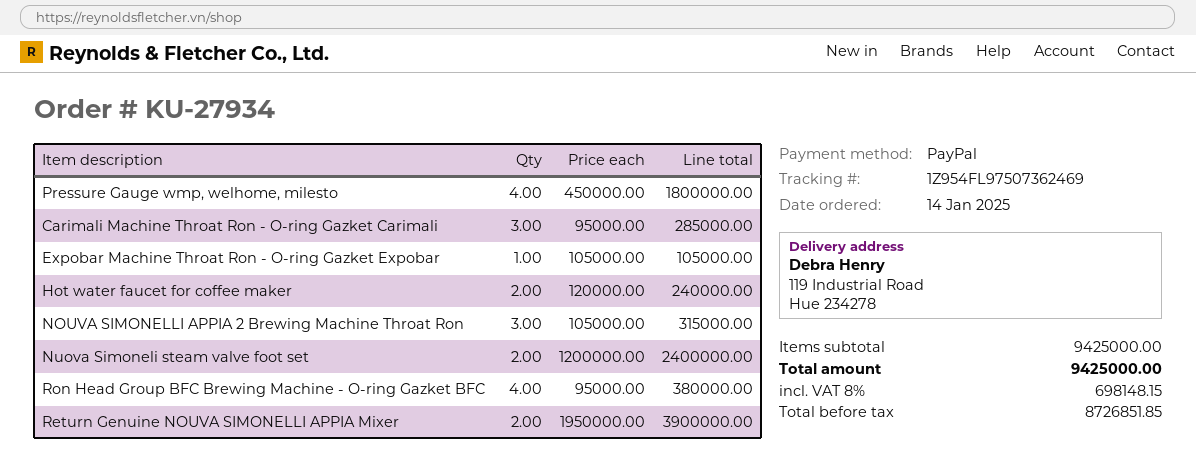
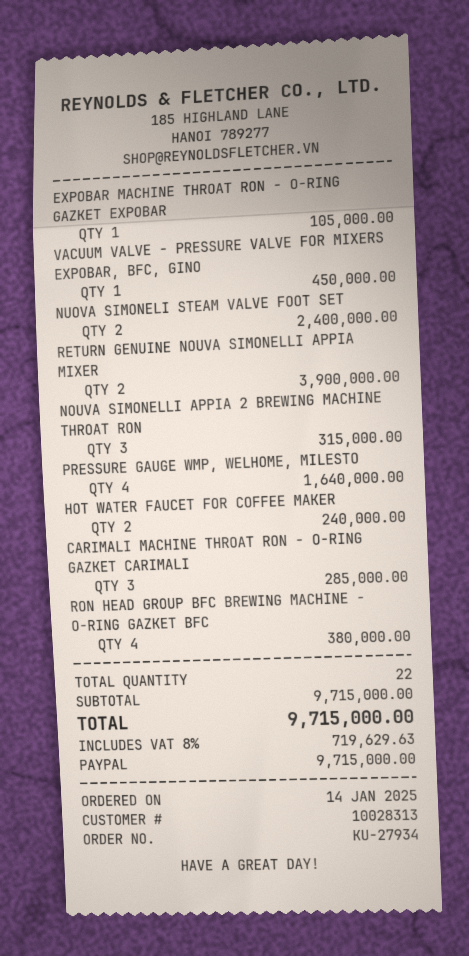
Pressure Gauge wmp, welhome, milesto: 4 for 1800000.00 -> 4 for 1640000.00
VACUUM VALVE - PRESSURE VALVE FOR MIXERS EXPOBAR, BFC, GINO: none -> 1 for 450000.00
subtotal: 9425000.00 -> 9715000.00
tax: 8% = 698148.15 -> 8% = 719629.63
total: 9425000.00 -> 9715000.00

